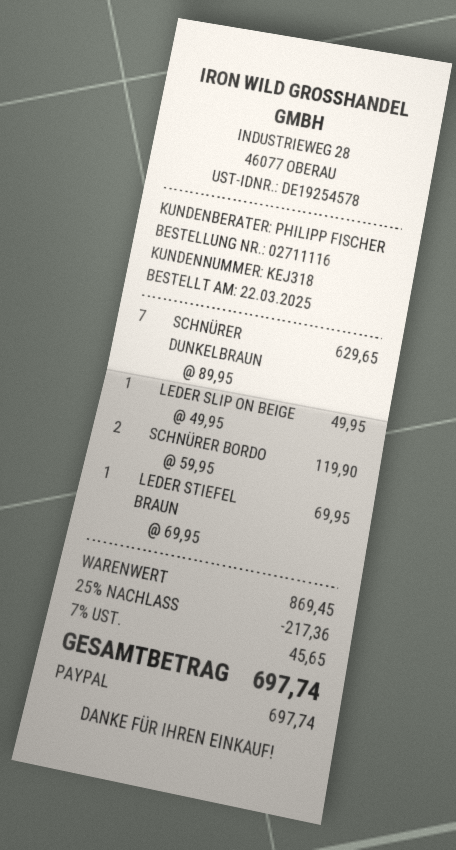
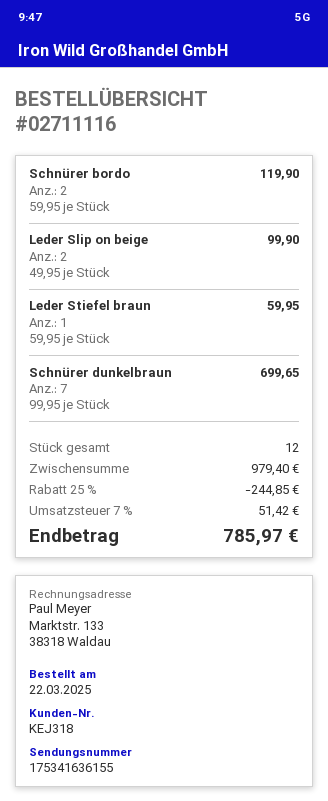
SCHNÜRER DUNKELBRAUN: 7 x 89.95 = 629.65 -> 7 x 99.95 = 699.65
LEDER SLIP ON BEIGE: 1 x 49.95 = 49.95 -> 2 x 49.95 = 99.90
LEDER STIEFEL BRAUN: 1 x 69.95 = 69.95 -> 1 x 59.95 = 59.95
subtotal: 869.45 -> 979.40
discount: 25% = 217.36 -> 25% = 244.85
tax: 7% = 45.65 -> 7% = 51.42
total: 697.74 -> 785.97

